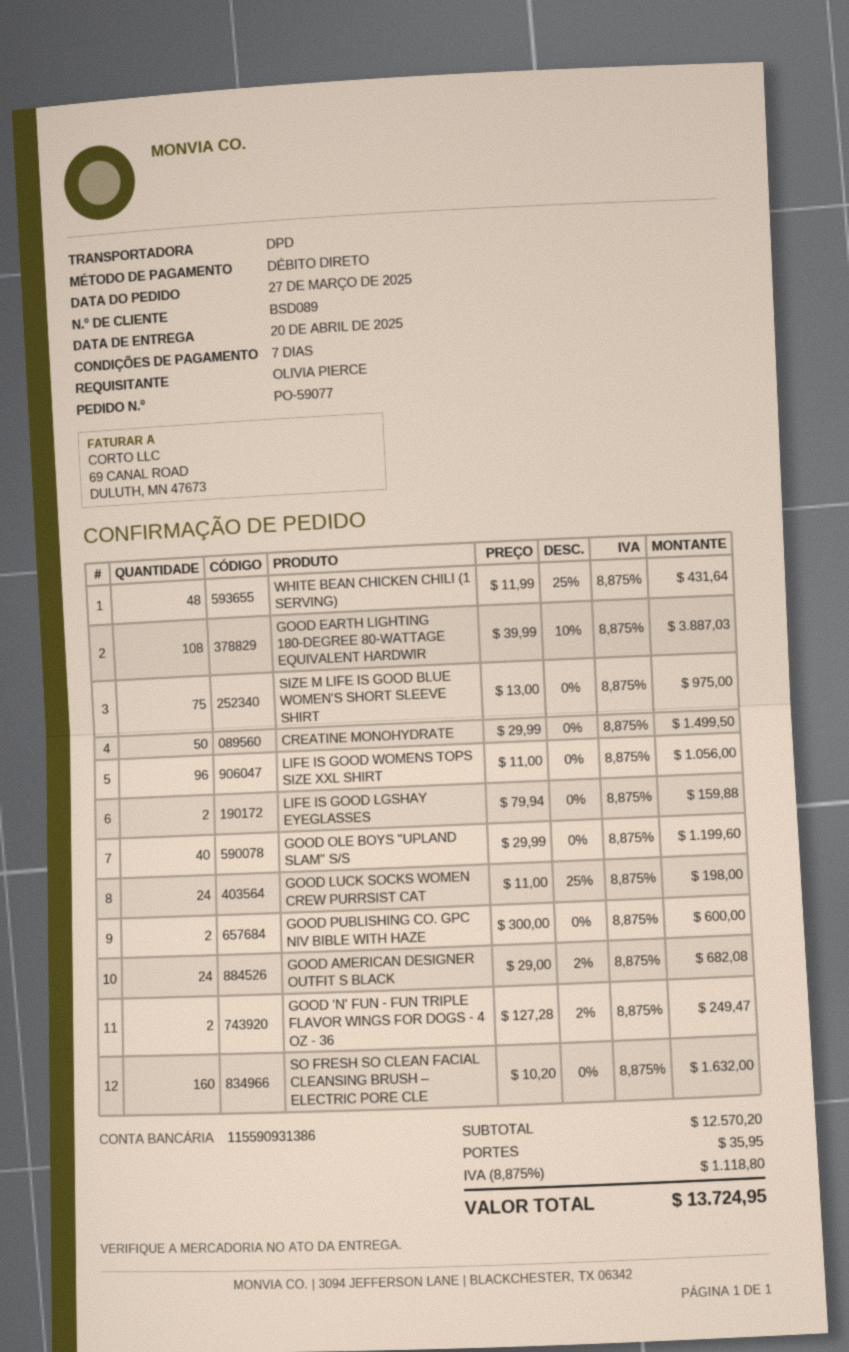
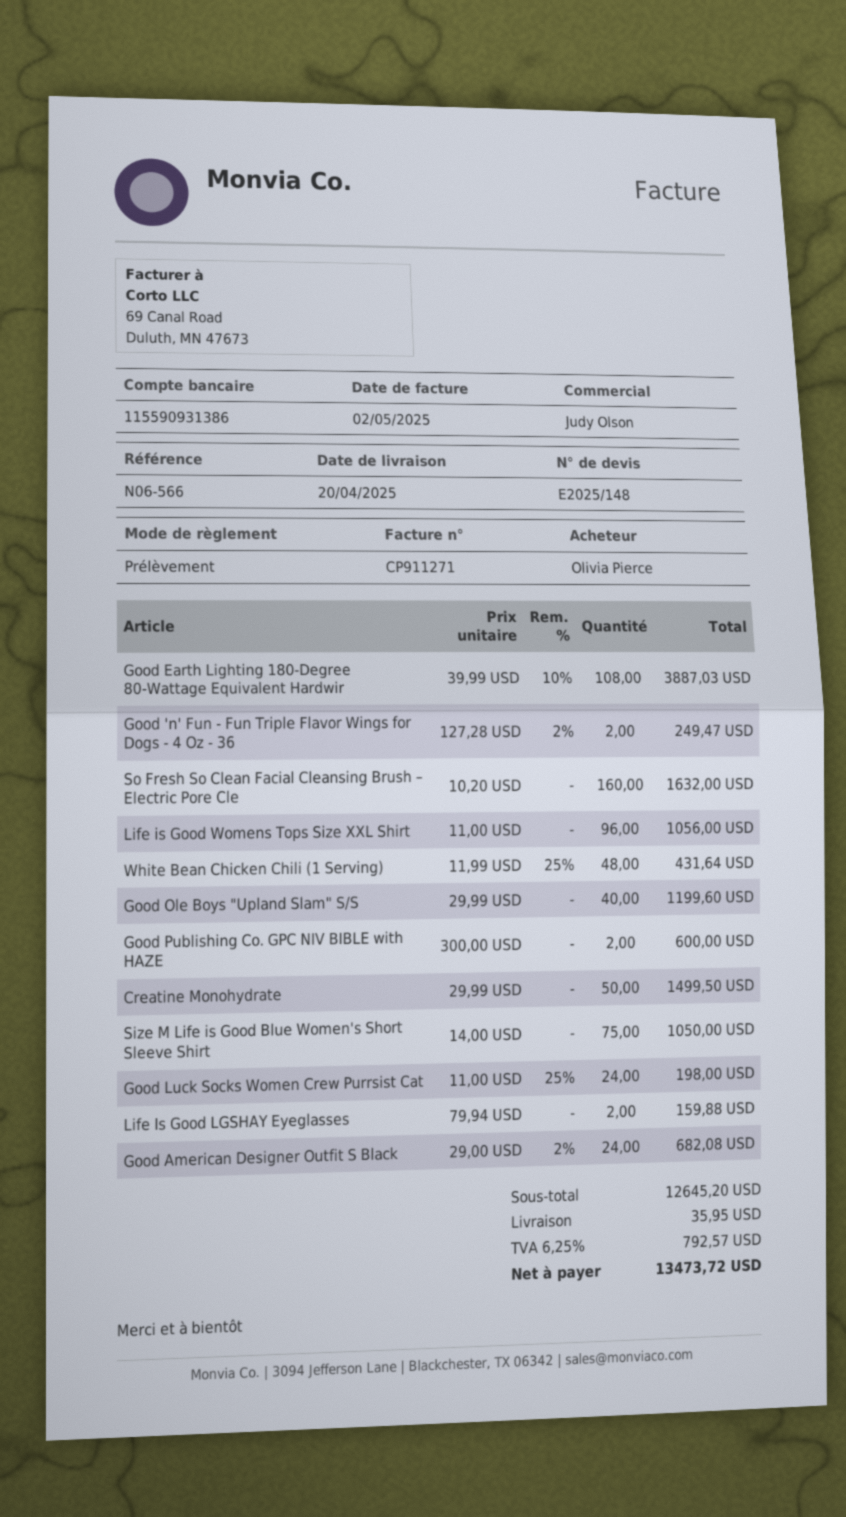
SIZE M LIFE IS GOOD BLUE WOMEN'S SHORT SLEEVE SHIRT: 75 x 13.00 = 975.00 -> 75 x 14.00 = 1050.00
subtotal: 12570.20 -> 12645.20
tax: 8.875% = 1118.80 -> 6.25% = 792.57
total: 13724.95 -> 13473.72

